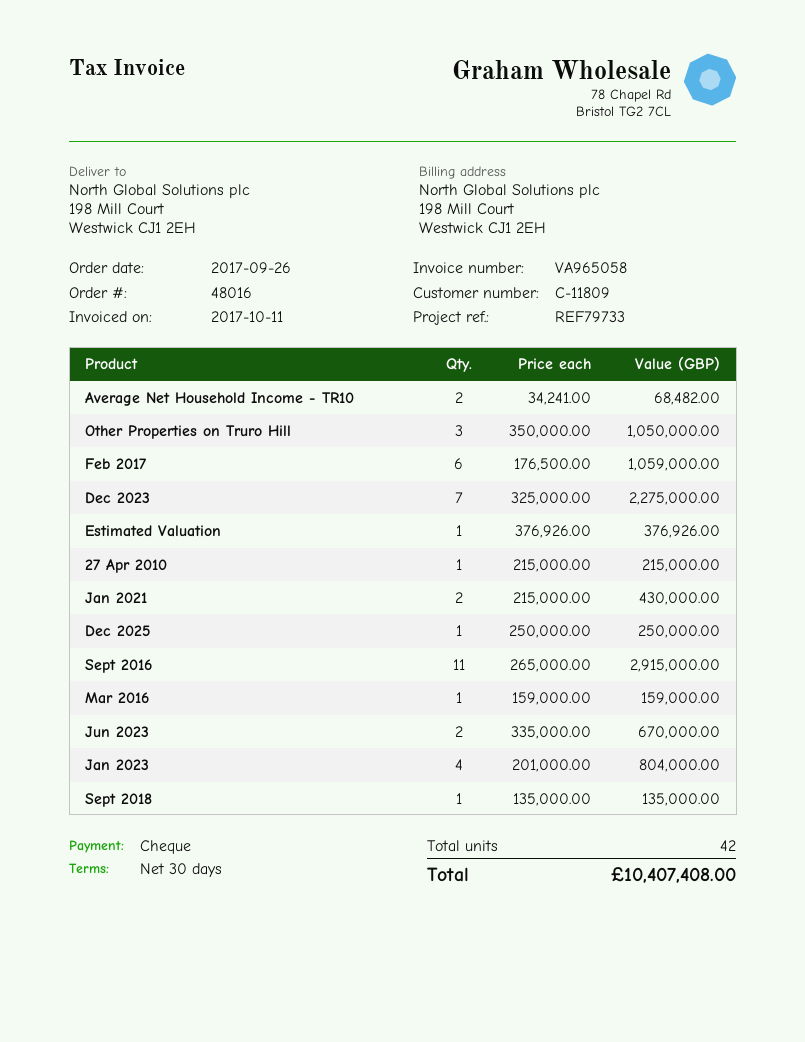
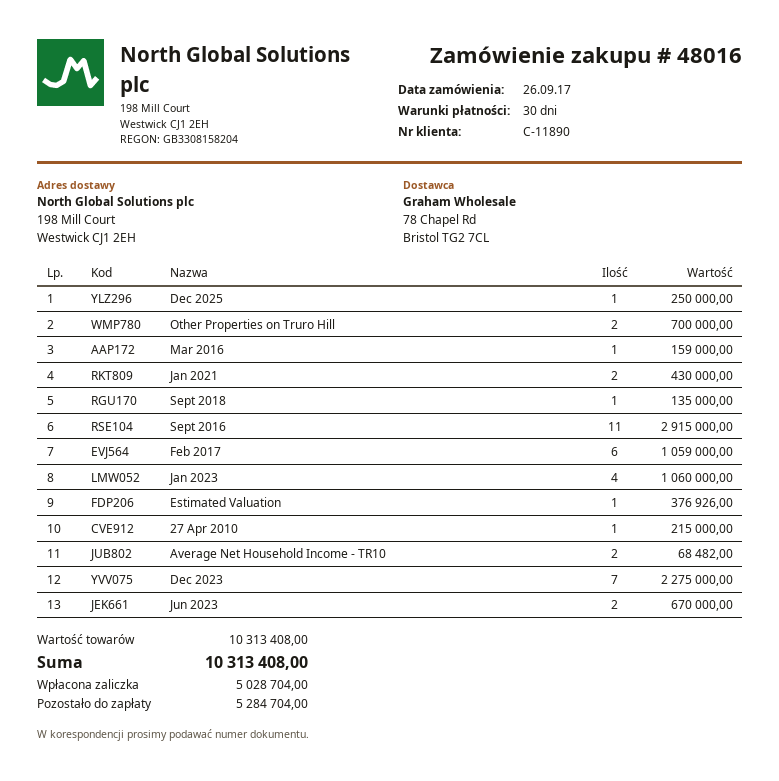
customer number: C-11809 -> C-11890
Other Properties on Truro Hill: 3 for 1050000.00 -> 2 for 700000.00
Jan 2023: 4 for 804000.00 -> 4 for 1060000.00
total: 10407408.00 -> 10313408.00

